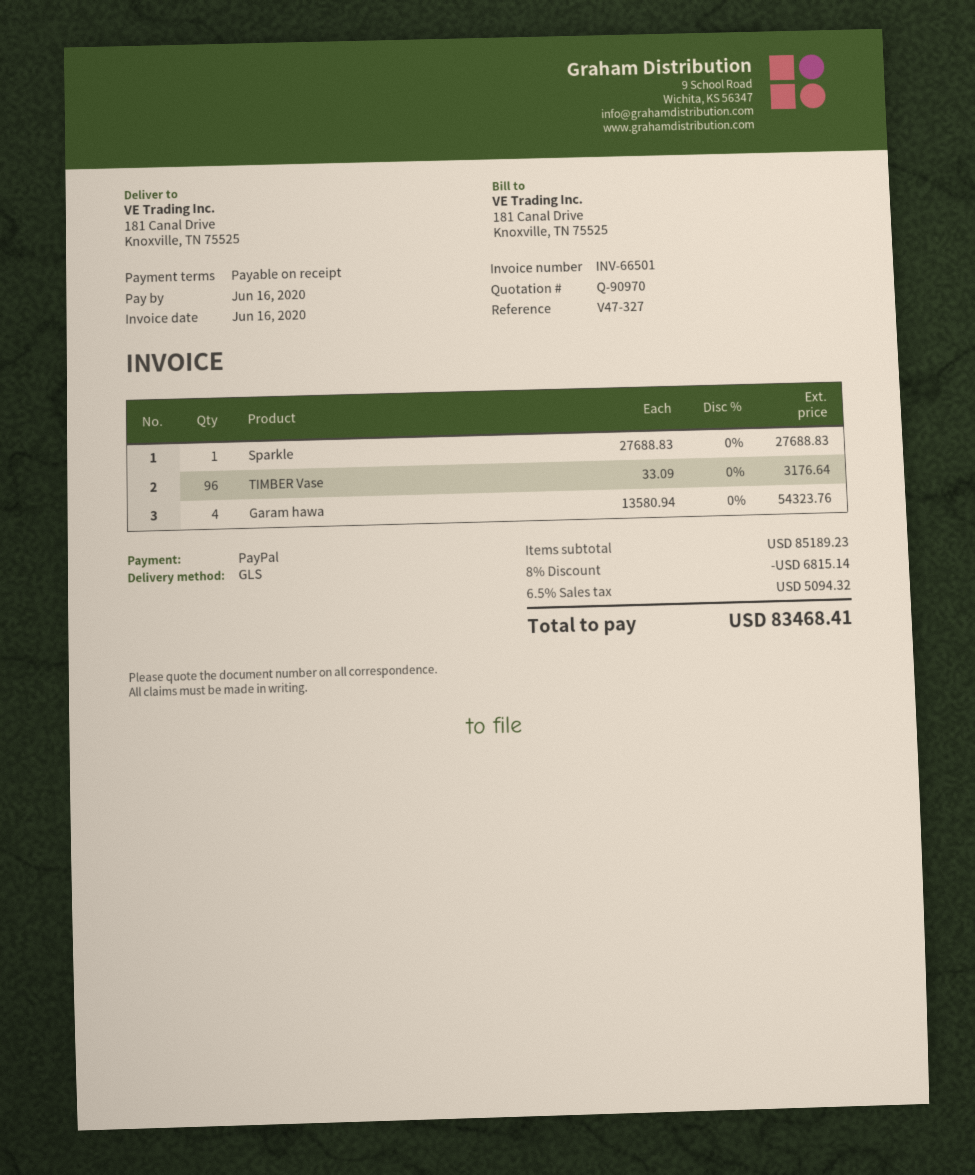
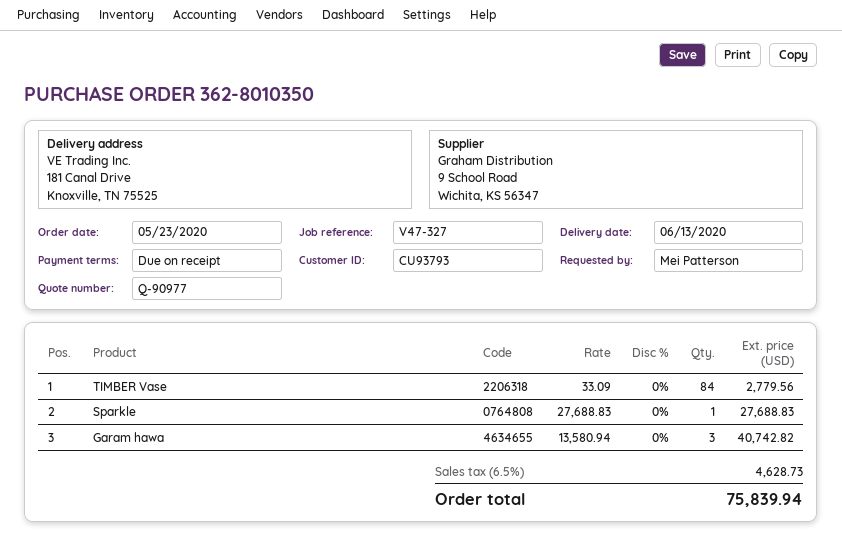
quote number: Q-90970 -> Q-90977
TIMBER Vase: 96 x 33.09 = 3176.64 -> 84 x 33.09 = 2779.56
Garam hawa: 4 x 13580.94 = 54323.76 -> 3 x 13580.94 = 40742.82
discount: 8% = 6815.14 -> none
tax: 6.5% = 5094.32 -> 6.5% = 4628.73
total: 83468.41 -> 75839.94

